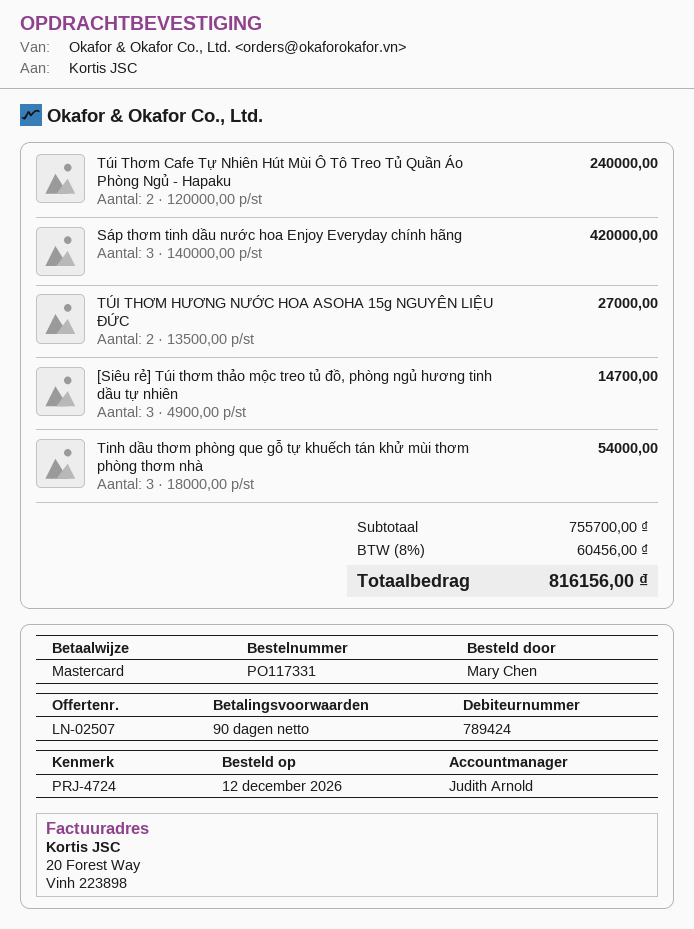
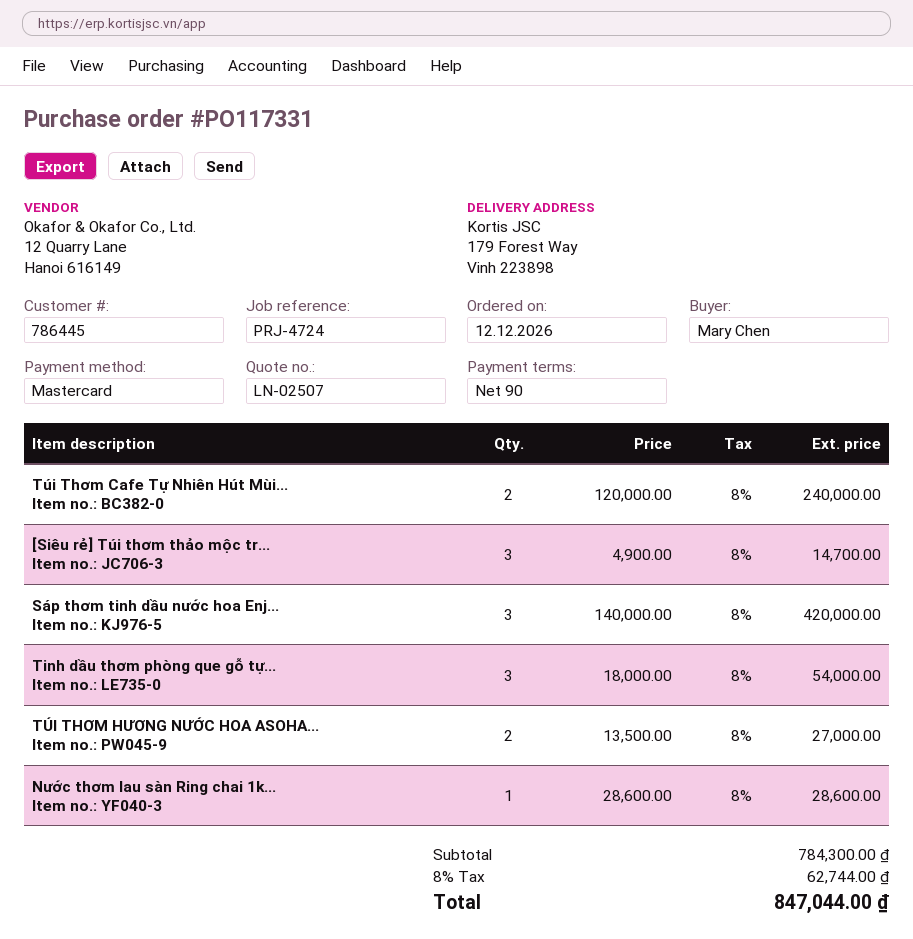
customer number: 789424 -> 786445
Nước thơm lau sàn Ring chai 1k...: none -> 1 x 28600.00 = 28600.00
subtotal: 755700.00 -> 784300.00
tax: 8% = 60456.00 -> 8% = 62744.00
total: 816156.00 -> 847044.00

